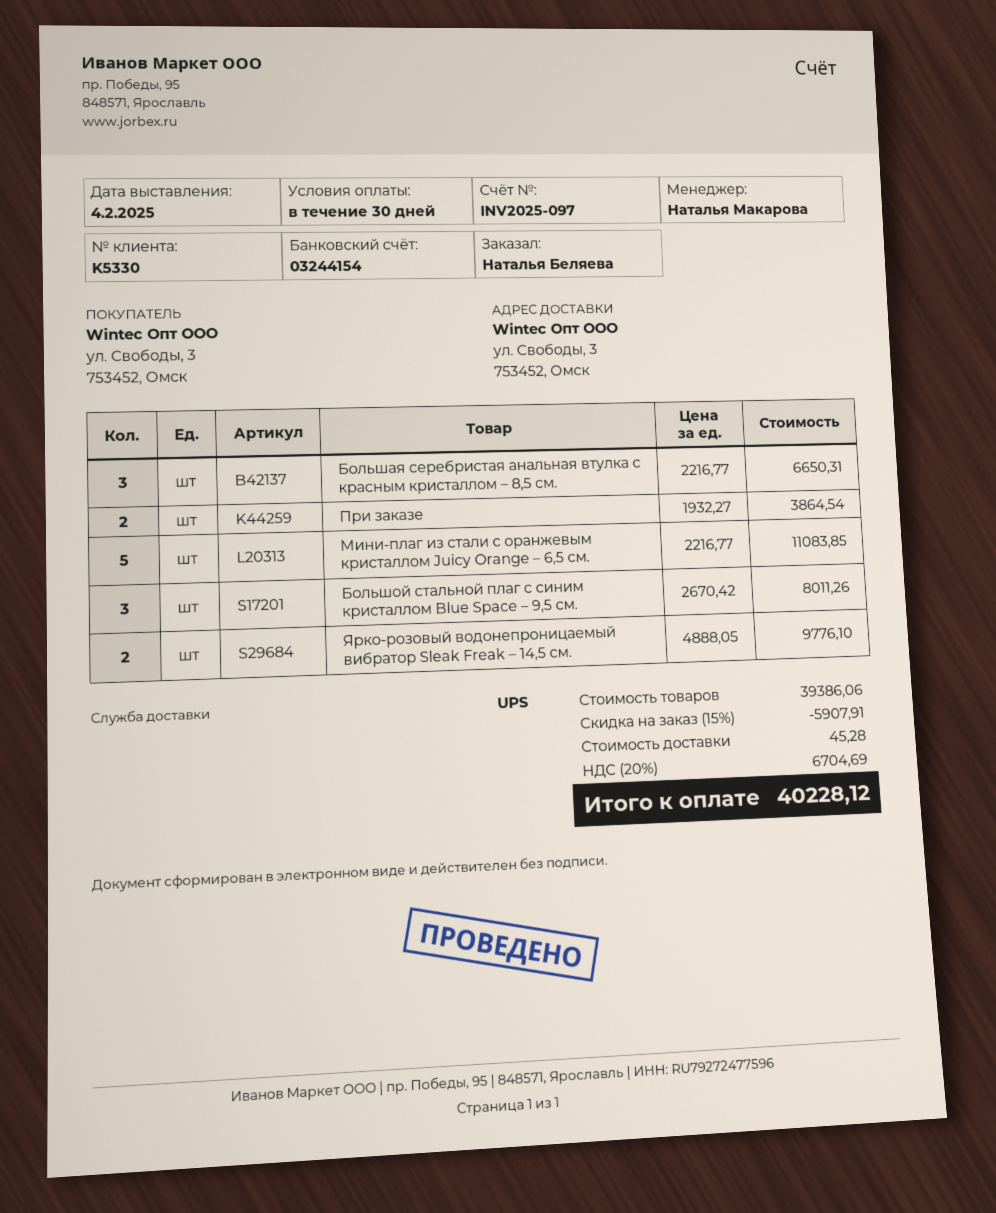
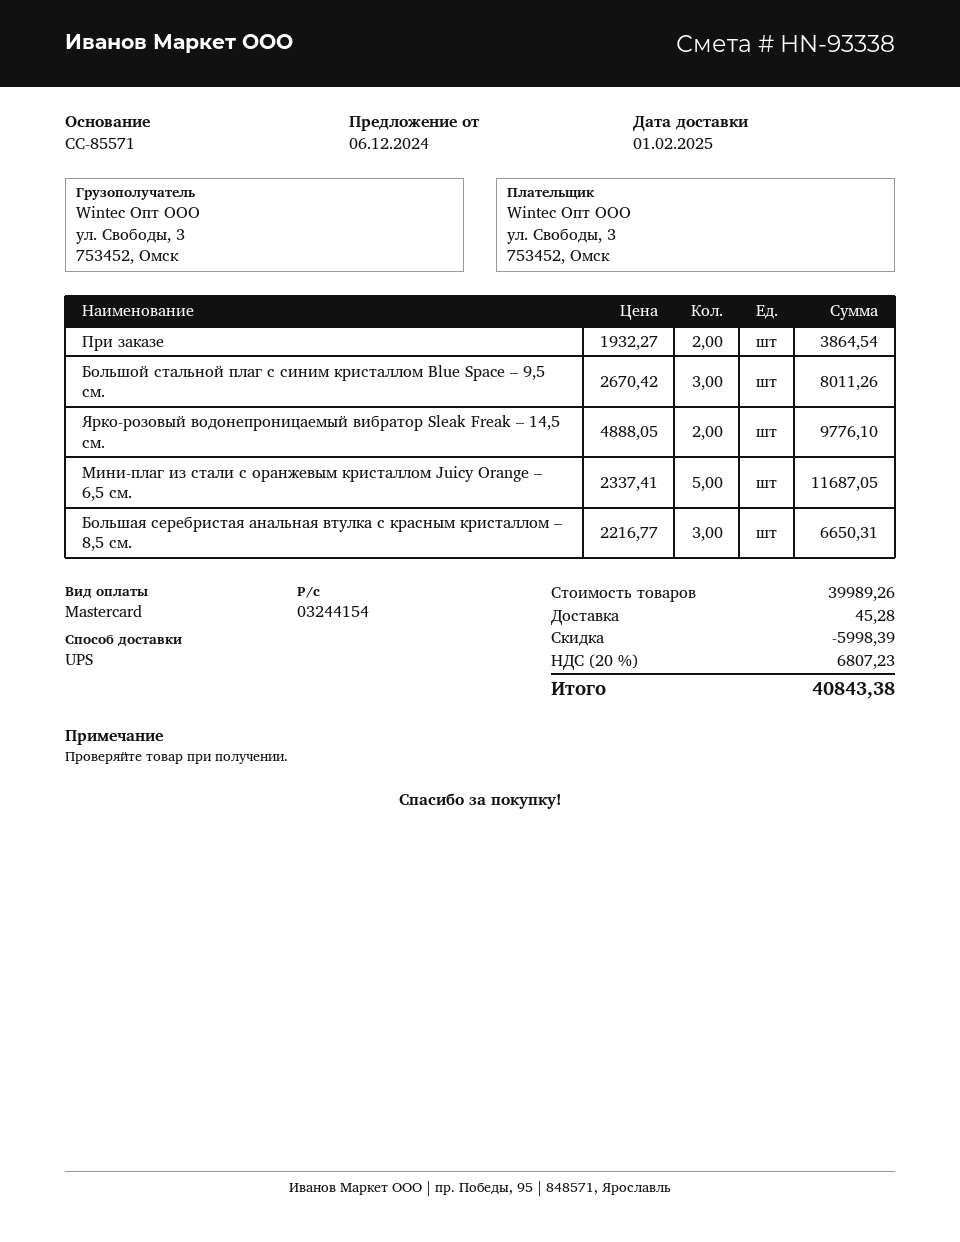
Мини-плаг из стали с оранжевым кристаллом Juicy Orange – 6,5 см.: 5 x 2216.77 = 11083.85 -> 5 x 2337.41 = 11687.05
subtotal: 39386.06 -> 39989.26
discount: 5907.91 -> 5998.39
tax: 20% = 6704.69 -> 20% = 6807.23
total: 40228.12 -> 40843.38

